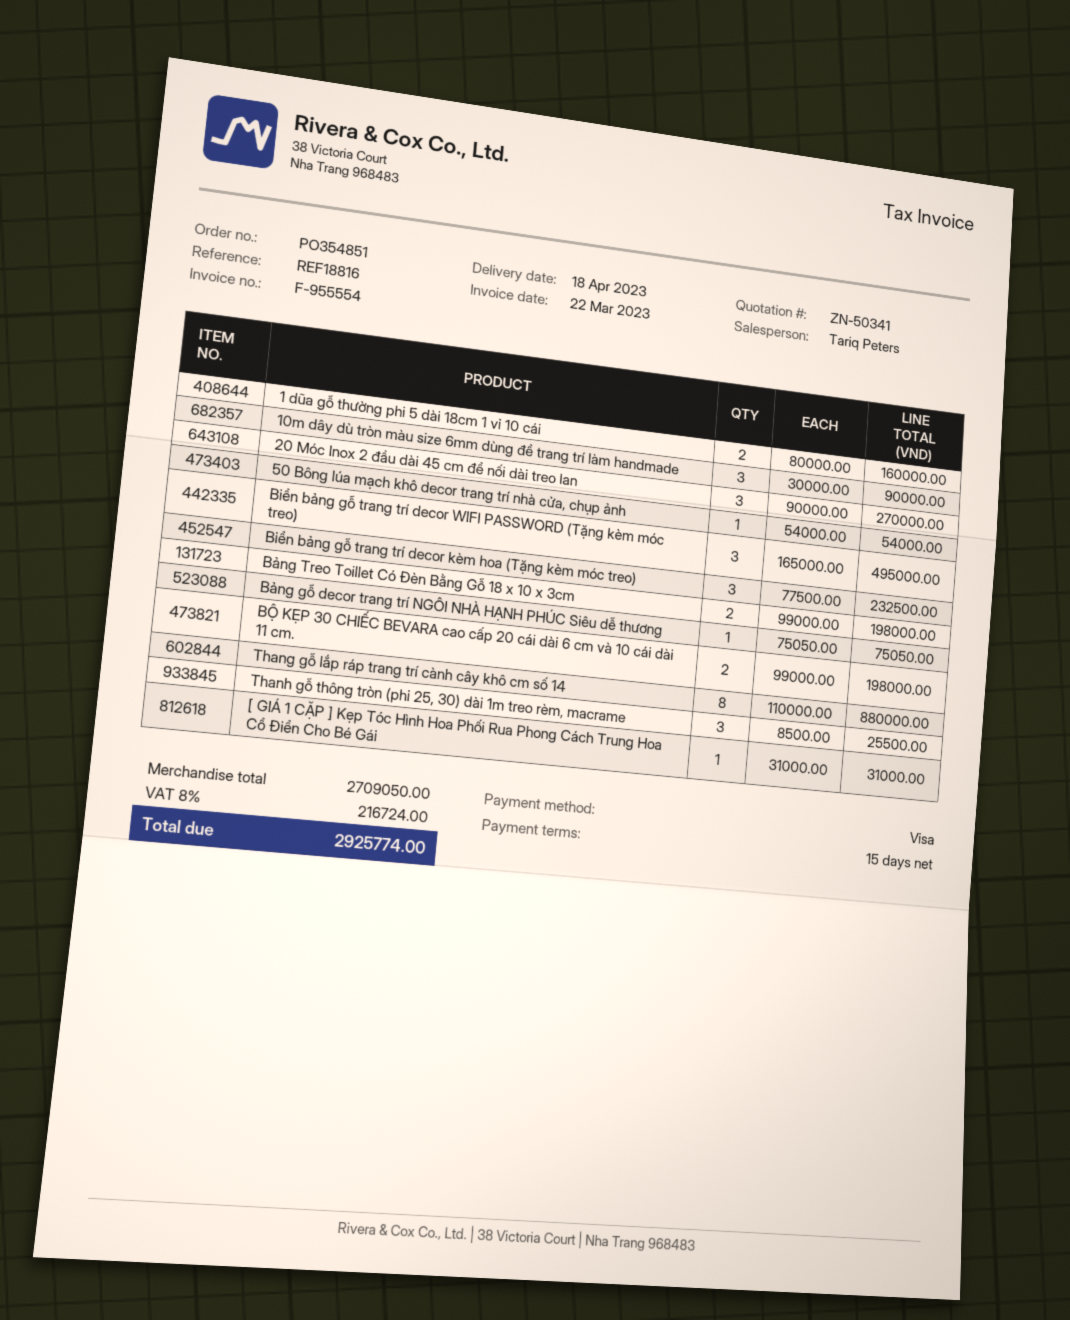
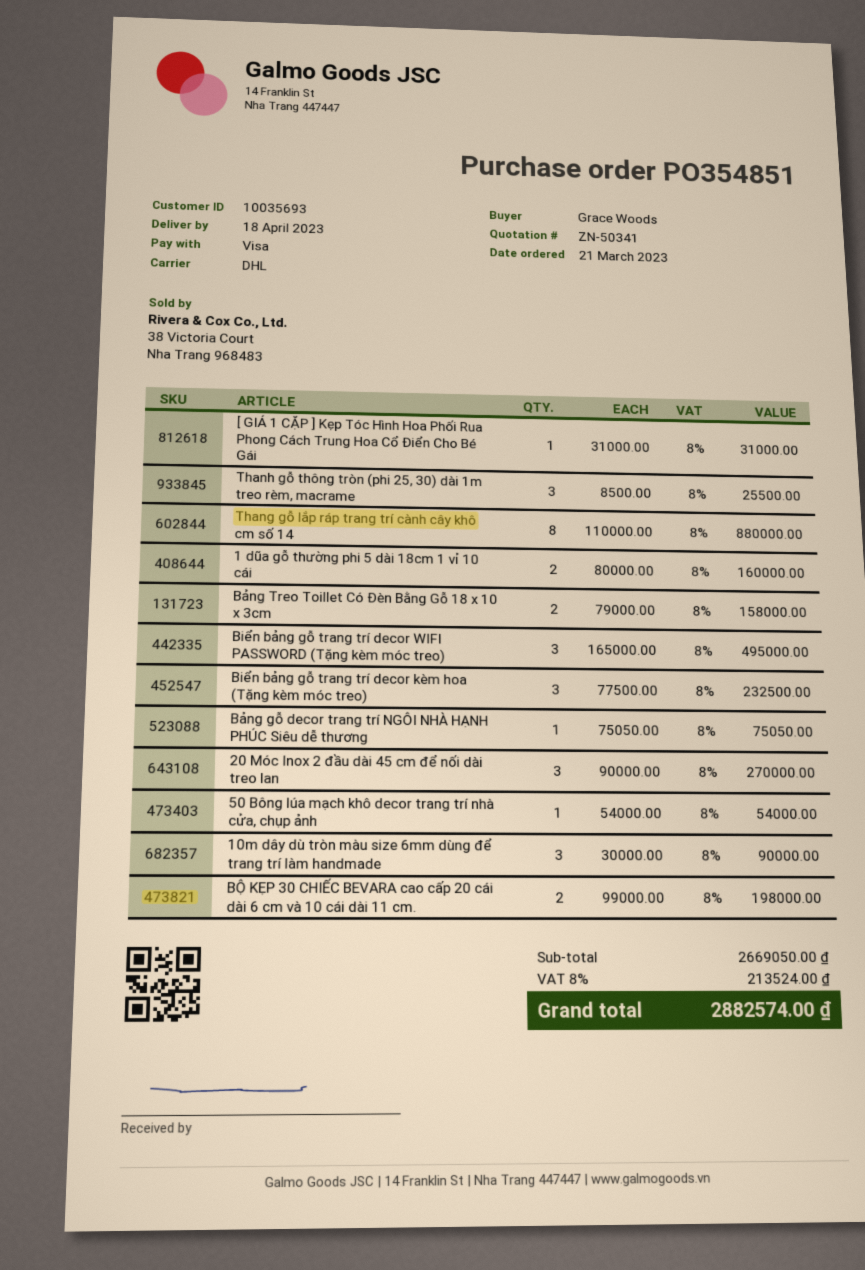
Bảng Treo Toillet Có Đèn Bằng Gỗ 18 x 10 x 3cm: 2 x 99000.00 = 198000.00 -> 2 x 79000.00 = 158000.00
subtotal: 2709050.00 -> 2669050.00
tax: 8% = 216724.00 -> 8% = 213524.00
total: 2925774.00 -> 2882574.00

